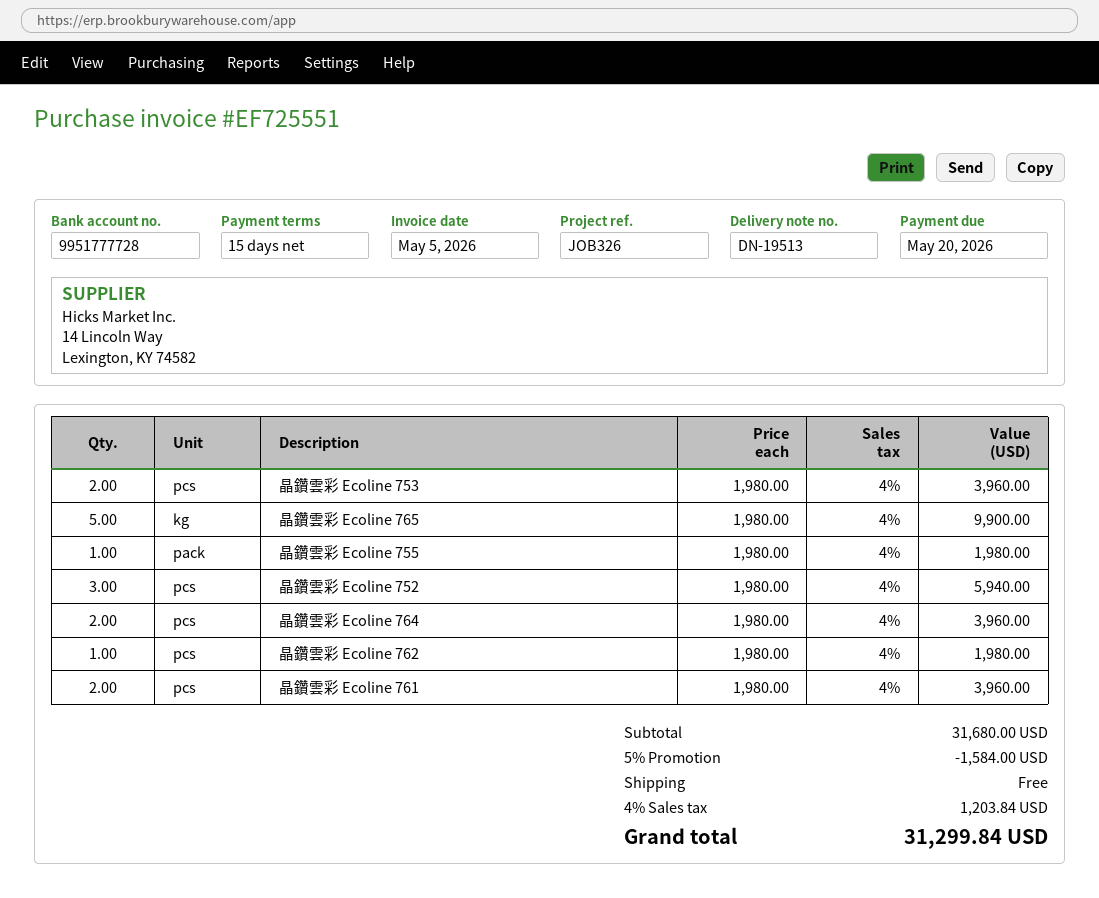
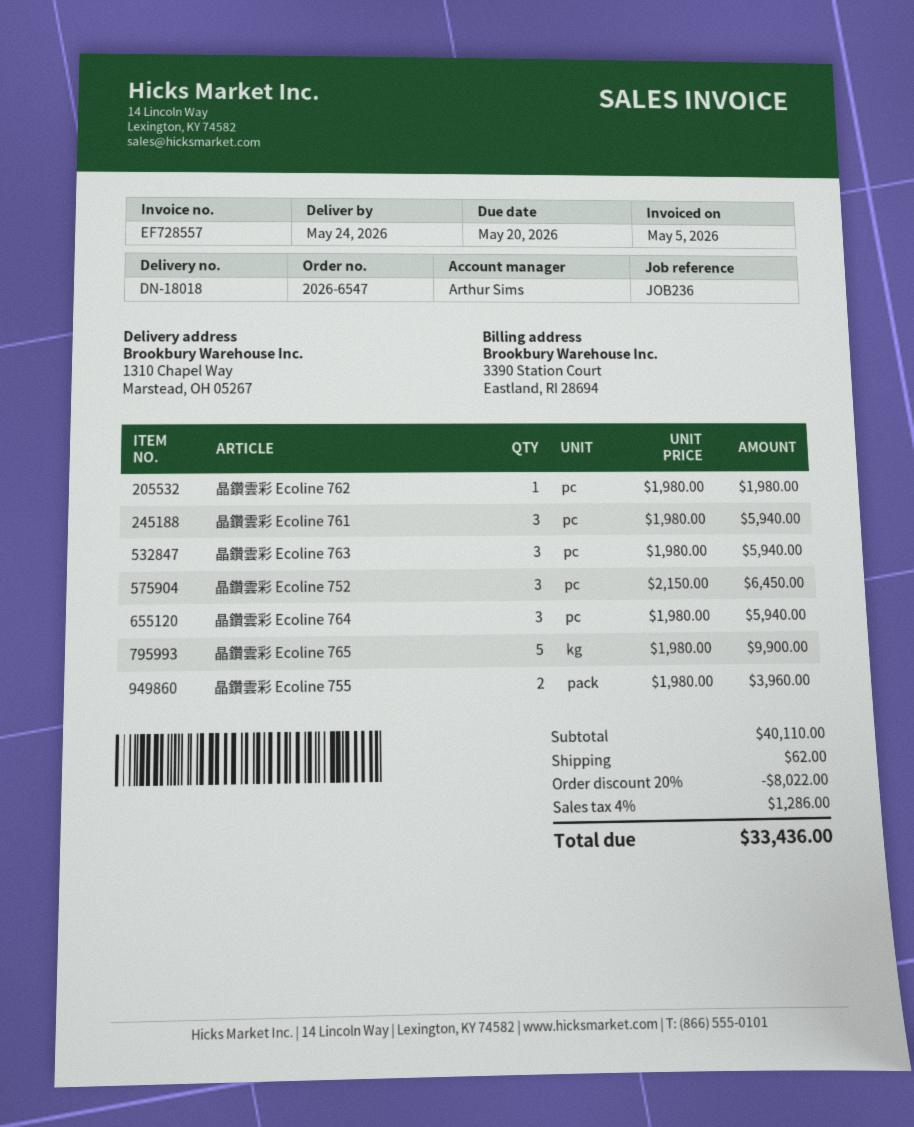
delivery note number: DN-19513 -> DN-18018
invoice number: EF725551 -> EF728557
reference: JOB326 -> JOB236
晶鑽雲彩 Ecoline 753: 2 x 1980.00 = 3960.00 -> none
晶鑽雲彩 Ecoline 755: 1 x 1980.00 = 1980.00 -> 2 x 1980.00 = 3960.00
晶鑽雲彩 Ecoline 752: 3 x 1980.00 = 5940.00 -> 3 x 2150.00 = 6450.00
晶鑽雲彩 Ecoline 764: 2 x 1980.00 = 3960.00 -> 3 x 1980.00 = 5940.00
晶鑽雲彩 Ecoline 761: 2 x 1980.00 = 3960.00 -> 3 x 1980.00 = 5940.00
晶鑽雲彩 Ecoline 763: none -> 3 x 1980.00 = 5940.00
subtotal: 31680.00 -> 40110.00
discount: 5% = 1584.00 -> 20% = 8022.00
shipping: 0.00 -> 62.00
tax: 4% = 1203.84 -> 4% = 1286.00
total: 31299.84 -> 33436.00

